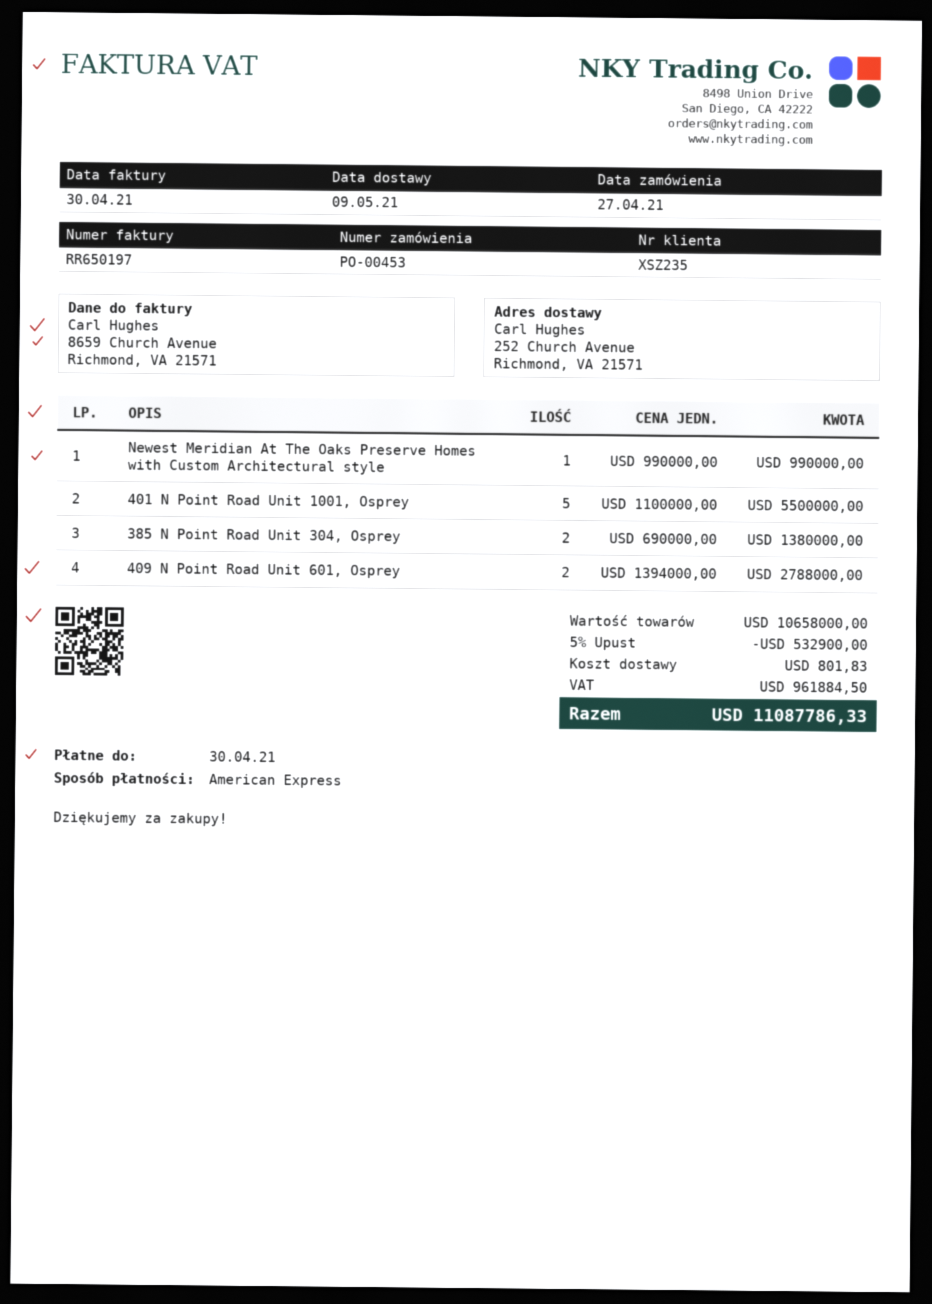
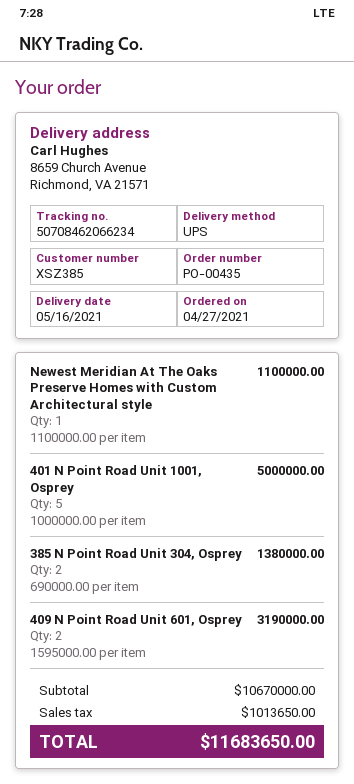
order number: PO-00453 -> PO-00435
delivery date: 2021-05-09 -> 2021-05-16
customer number: XSZ235 -> XSZ385
ship to: 252 Church Avenue, Richmond, VA 21571 -> 8659 Church Avenue, Richmond, VA 21571
Newest Meridian At The Oaks Preserve Homes with Custom Architectural style: 1 x 990000.00 = 990000.00 -> 1 x 1100000.00 = 1100000.00
401 N Point Road Unit 1001, Osprey: 5 x 1100000.00 = 5500000.00 -> 5 x 1000000.00 = 5000000.00
409 N Point Road Unit 601, Osprey: 2 x 1394000.00 = 2788000.00 -> 2 x 1595000.00 = 3190000.00
subtotal: 10658000.00 -> 10670000.00
discount: 5% = 532900.00 -> none
shipping: 801.83 -> none
tax: 961884.50 -> 1013650.00
total: 11087786.33 -> 11683650.00

